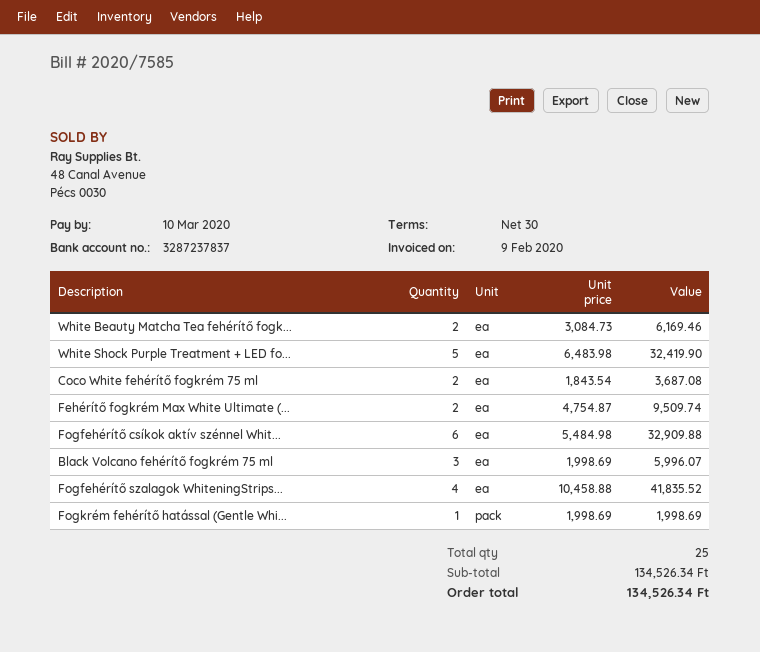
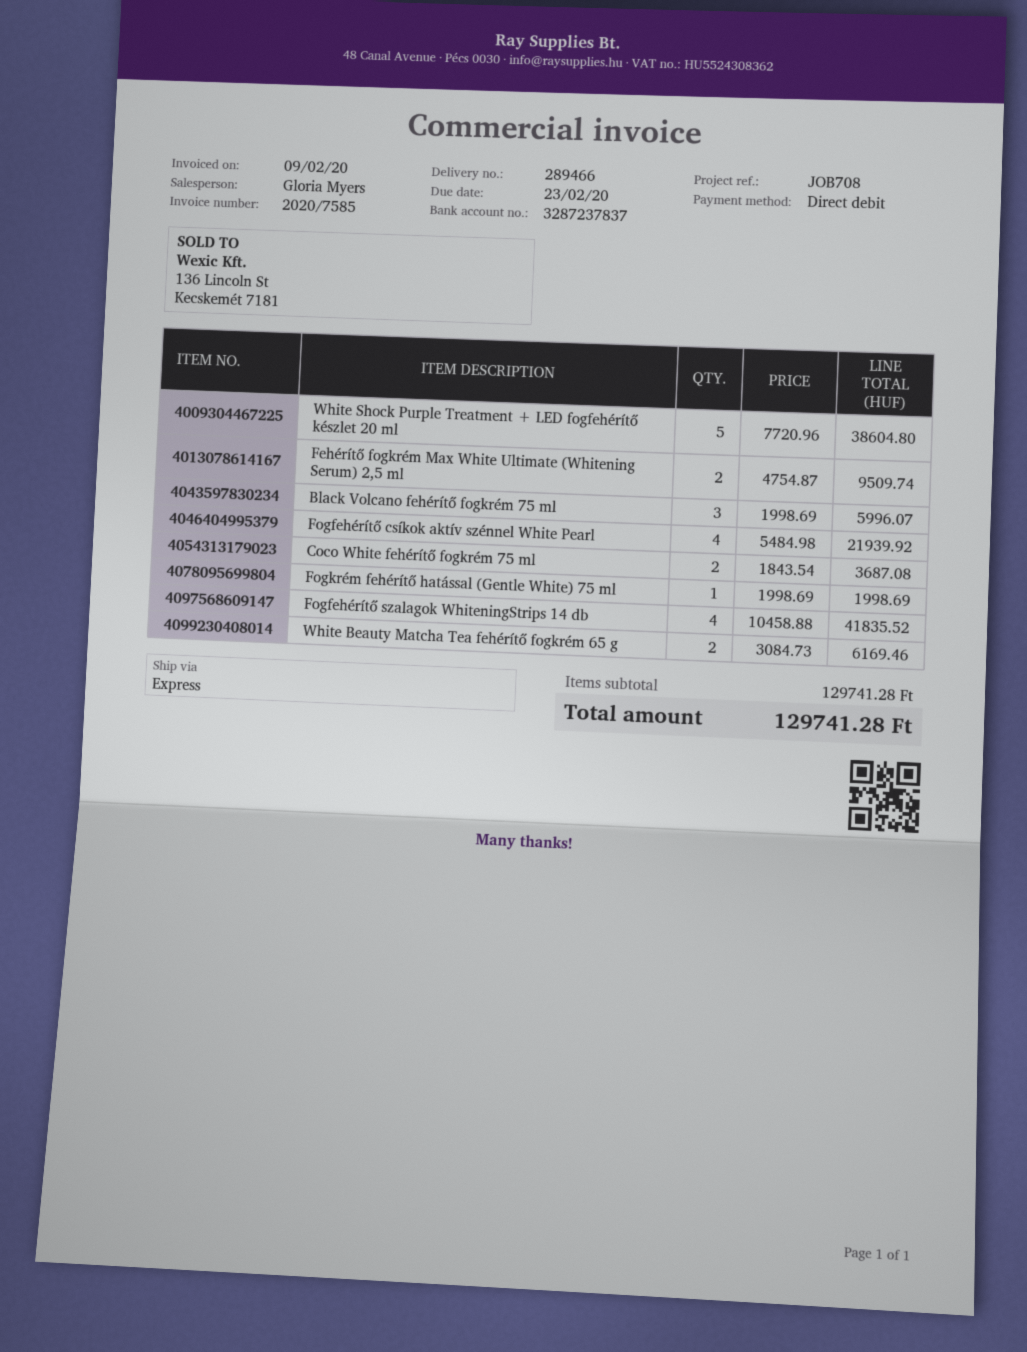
due date: 2020-03-10 -> 2020-02-23
White Shock Purple Treatment + LED fo...: 5 x 6483.98 = 32419.90 -> 5 x 7720.96 = 38604.80
Fogfehérítő csíkok aktív szénnel Whit...: 6 x 5484.98 = 32909.88 -> 4 x 5484.98 = 21939.92
subtotal: 134526.34 -> 129741.28
total: 134526.34 -> 129741.28

